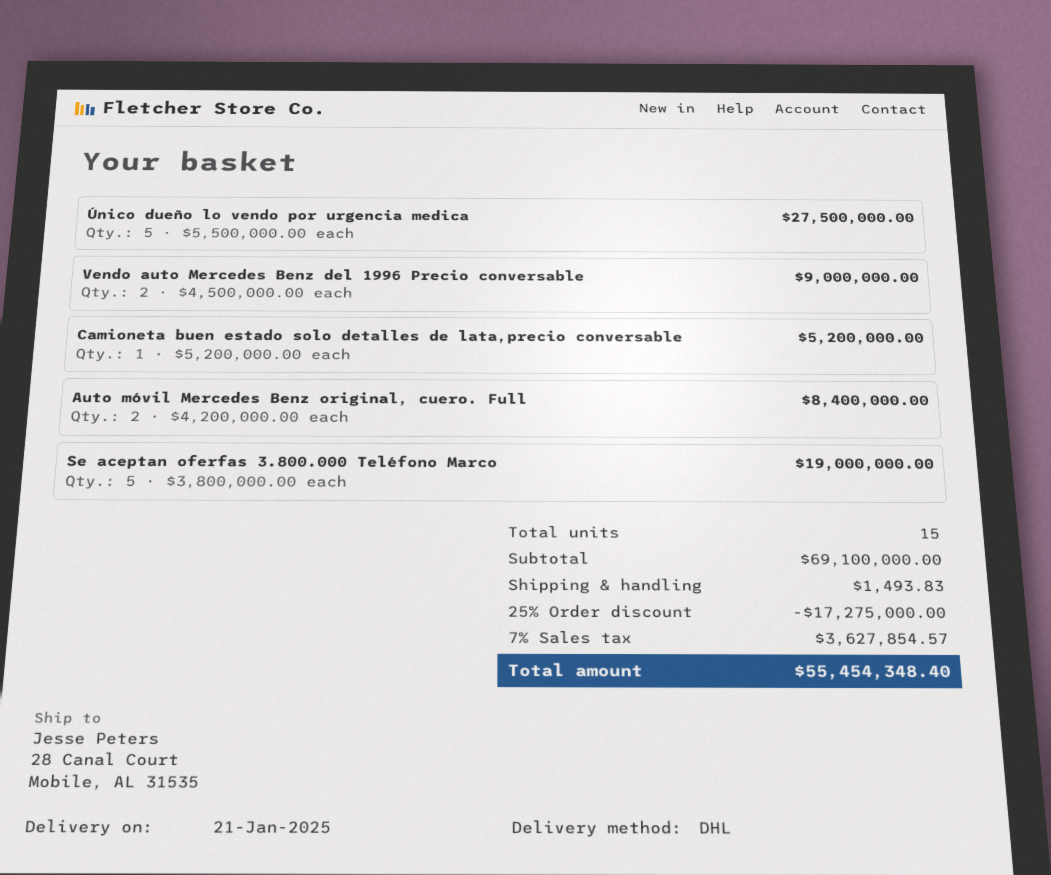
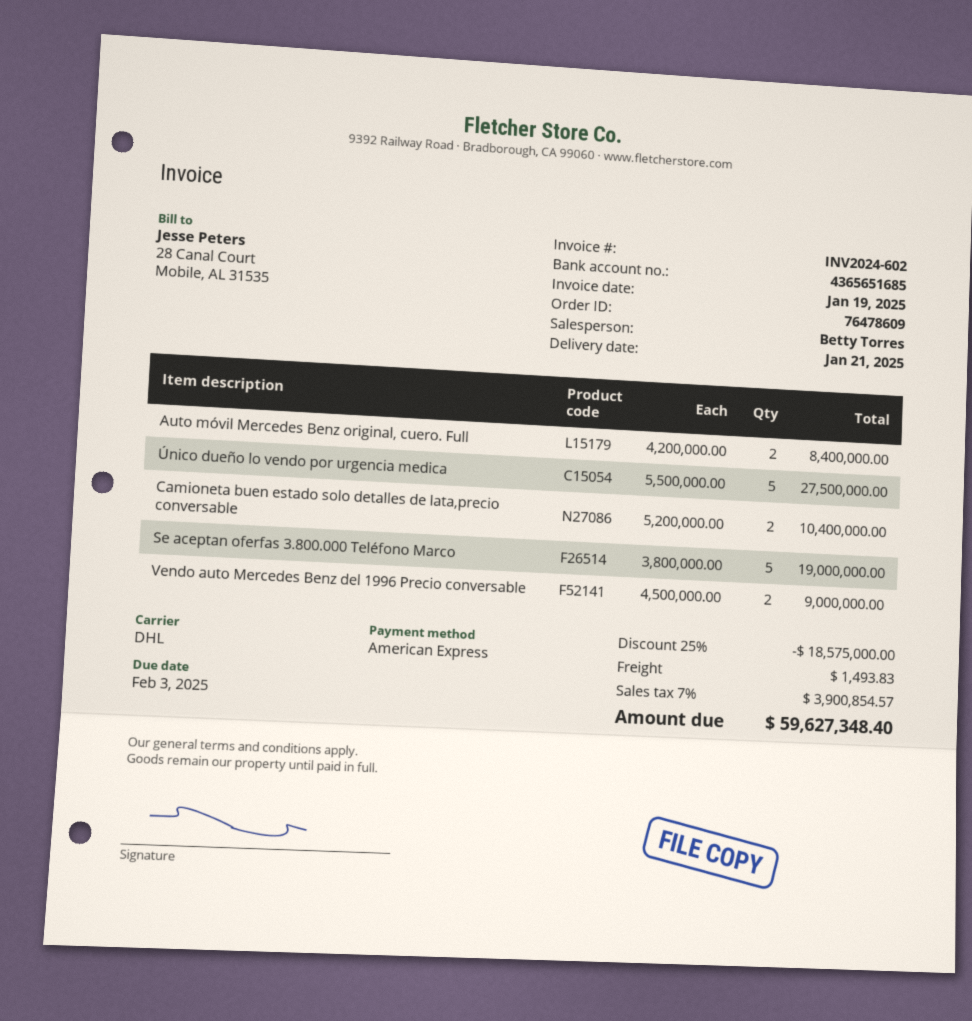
Camioneta buen estado solo detalles de lata,precio conversable: 1 x 5200000.00 = 5200000.00 -> 2 x 5200000.00 = 10400000.00
discount: 25% = 17275000.00 -> 25% = 18575000.00
tax: 7% = 3627854.57 -> 7% = 3900854.57
total: 55454348.40 -> 59627348.40

